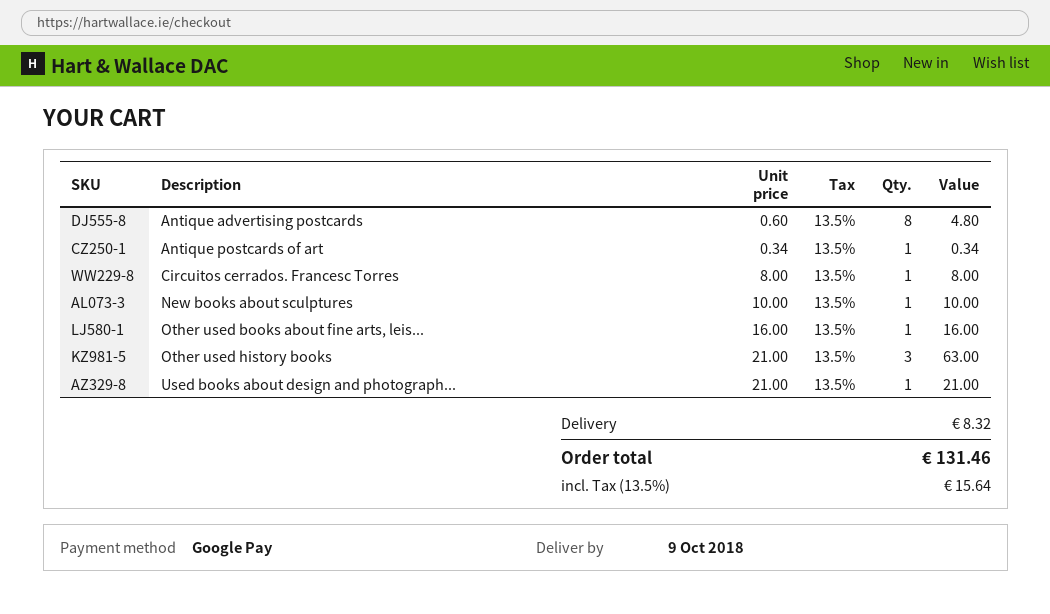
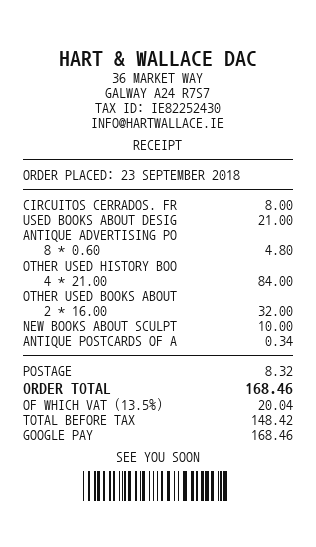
Other used books about fine arts, leis...: 1 x 16.00 = 16.00 -> 2 x 16.00 = 32.00
Other used history books: 3 x 21.00 = 63.00 -> 4 x 21.00 = 84.00
tax: 13.5% = 15.64 -> 13.5% = 20.04
total: 131.46 -> 168.46

